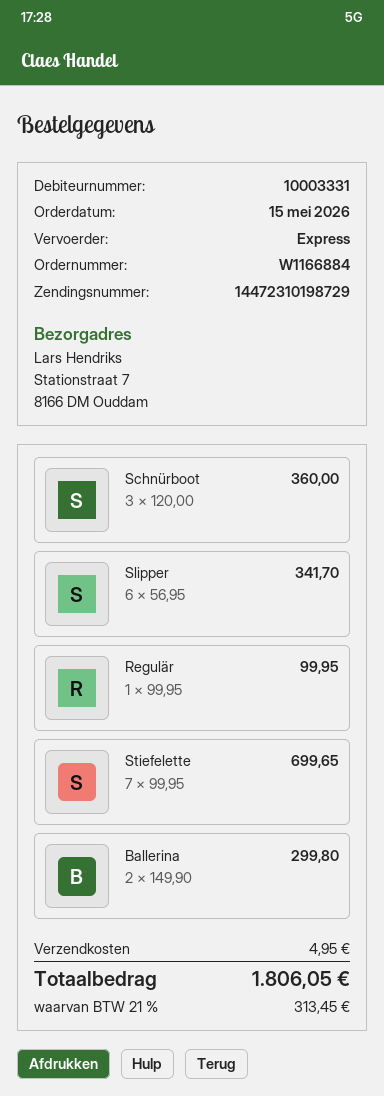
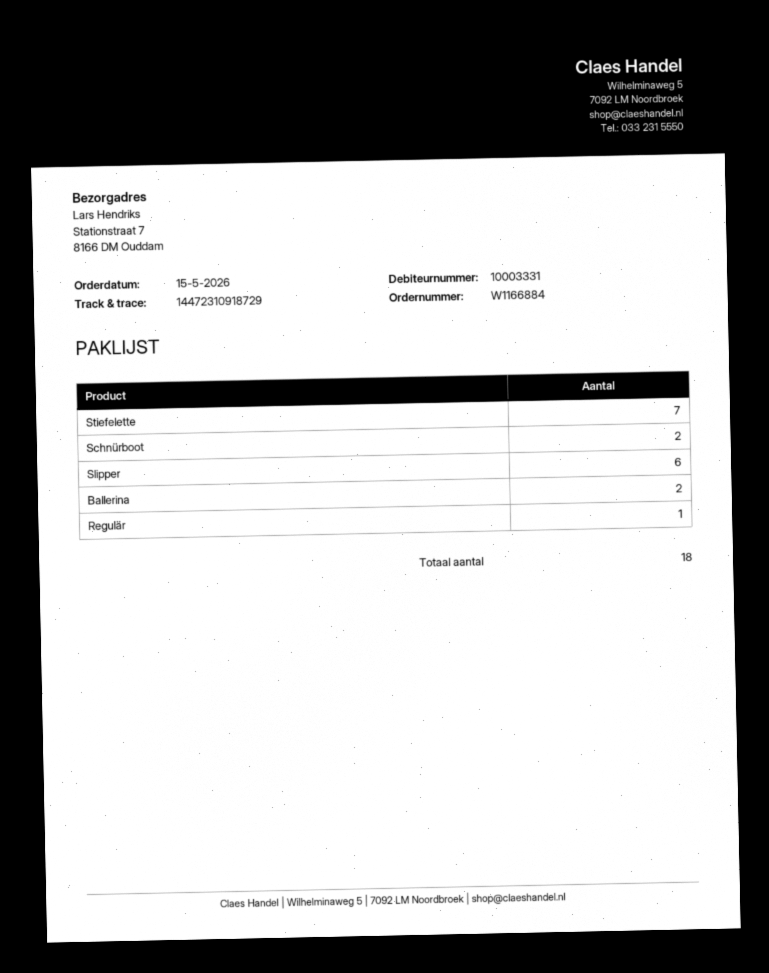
tracking number: 14472310198729 -> 14472310918729
Schnürboot: 3 -> 2

